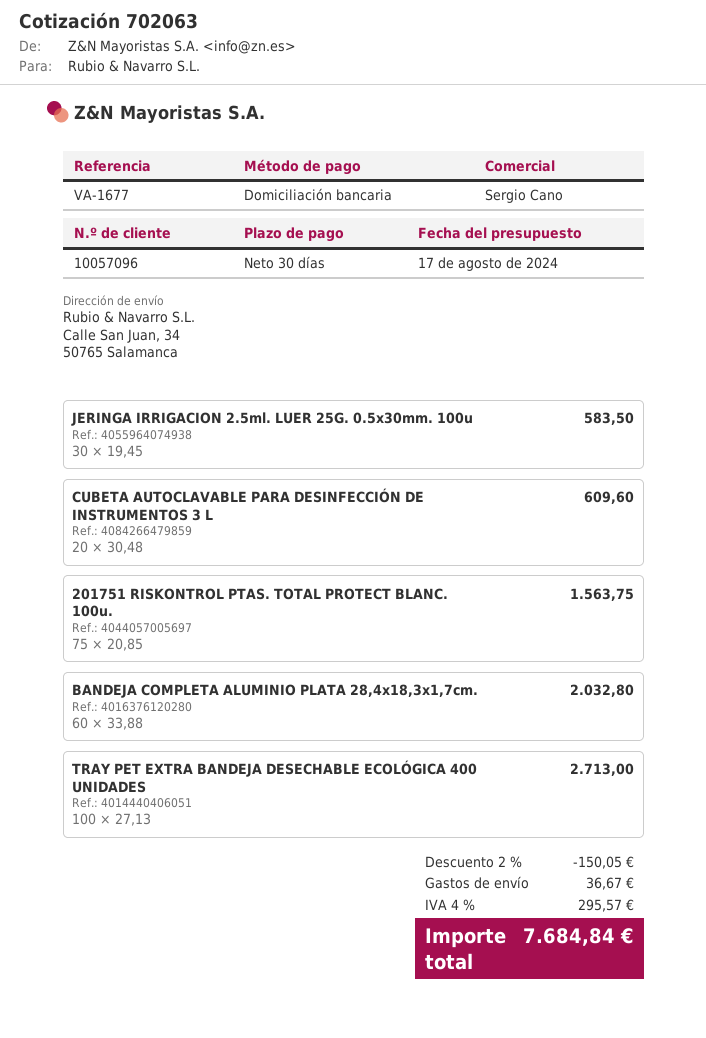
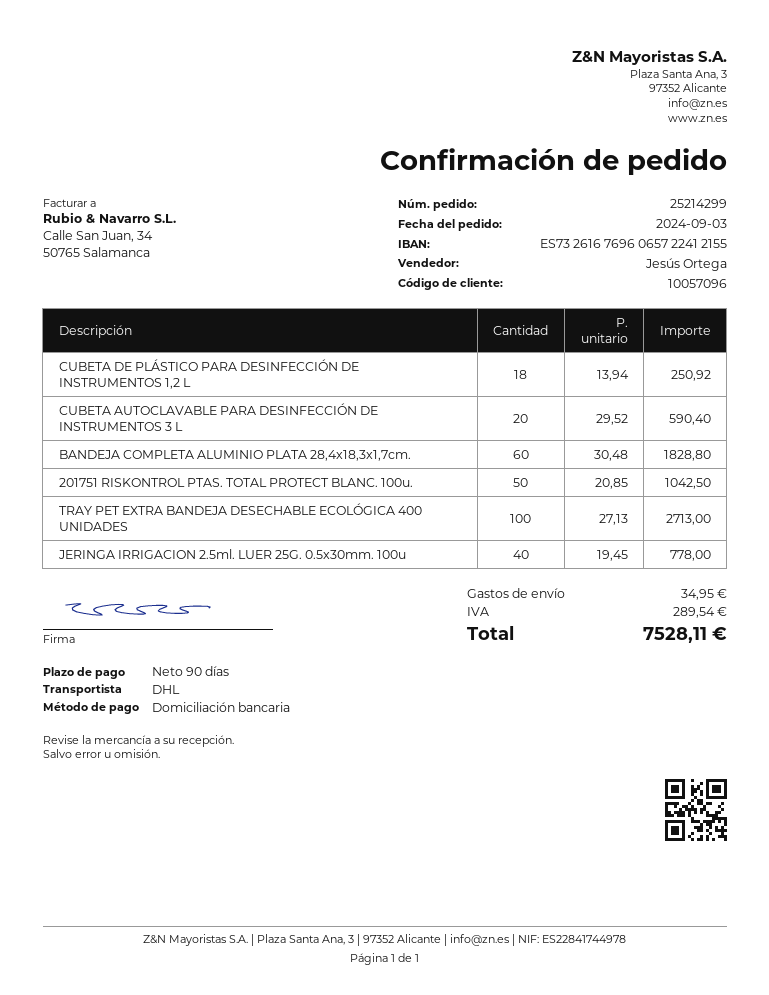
payment terms: 30 days -> 90 days
sales rep: Sergio Cano -> Jesús Ortega
JERINGA IRRIGACION 2.5ml. LUER 25G. 0.5x30mm. 100u: 30 x 19.45 = 583.50 -> 40 x 19.45 = 778.00
CUBETA AUTOCLAVABLE PARA DESINFECCIÓN DE INSTRUMENTOS 3 L: 20 x 30.48 = 609.60 -> 20 x 29.52 = 590.40
201751 RISKONTROL PTAS. TOTAL PROTECT BLANC. 100u.: 75 x 20.85 = 1563.75 -> 50 x 20.85 = 1042.50
BANDEJA COMPLETA ALUMINIO PLATA 28,4x18,3x1,7cm.: 60 x 33.88 = 2032.80 -> 60 x 30.48 = 1828.80
CUBETA DE PLÁSTICO PARA DESINFECCIÓN DE INSTRUMENTOS 1,2 L: none -> 18 x 13.94 = 250.92
discount: 2% = 150.05 -> none
shipping: 36.67 -> 34.95
tax: 295.57 -> 289.54
total: 7684.84 -> 7528.11

